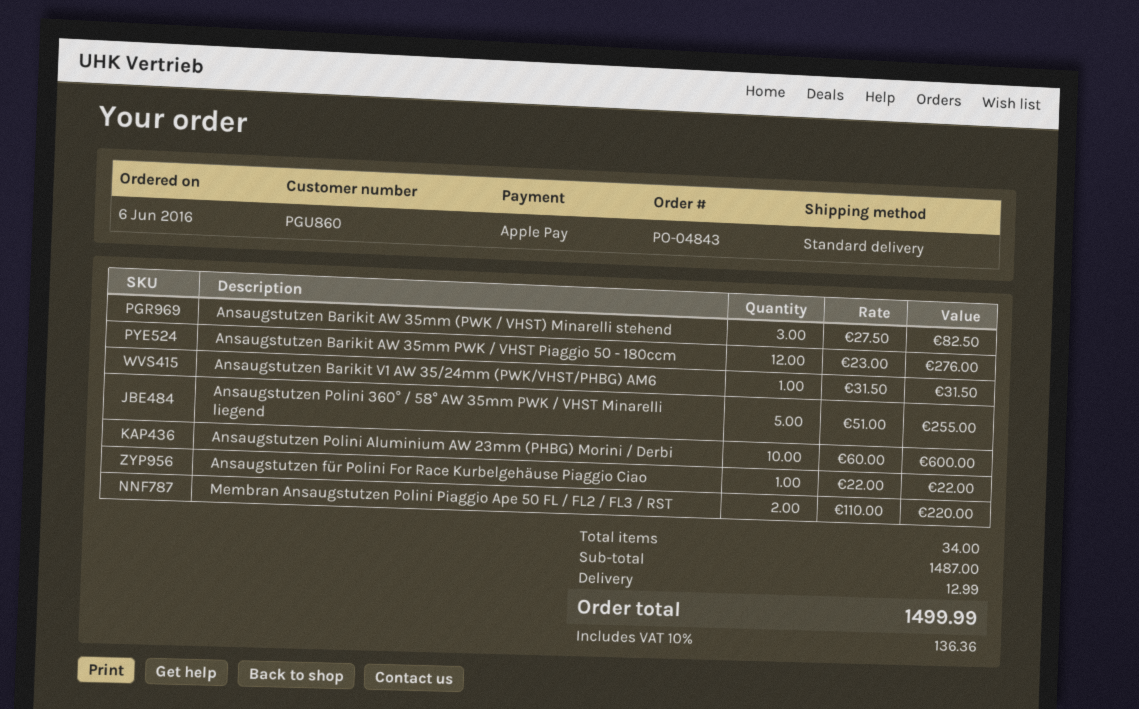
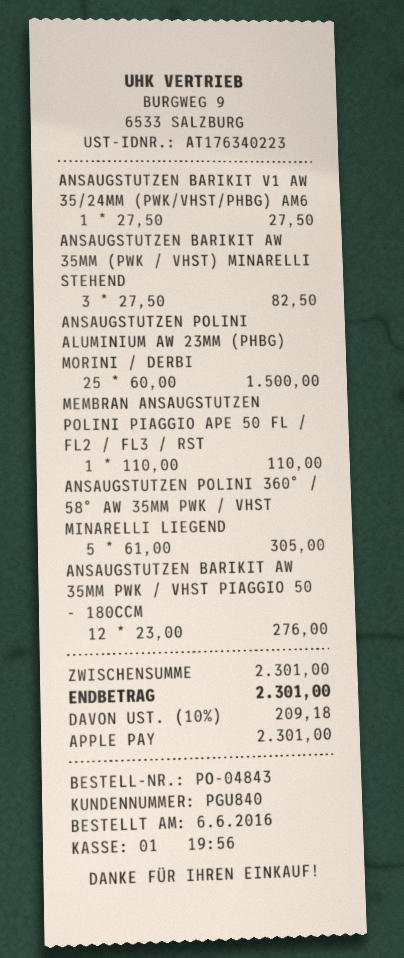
customer number: PGU860 -> PGU840
Ansaugstutzen Barikit V1 AW 35/24mm (PWK/VHST/PHBG) AM6: 1 x 31.50 = 31.50 -> 1 x 27.50 = 27.50
Ansaugstutzen Polini 360° / 58° AW 35mm PWK / VHST Minarelli liegend: 5 x 51.00 = 255.00 -> 5 x 61.00 = 305.00
Ansaugstutzen Polini Aluminium AW 23mm (PHBG) Morini / Derbi: 10 x 60.00 = 600.00 -> 25 x 60.00 = 1500.00
Ansaugstutzen für Polini For Race Kurbelgehäuse Piaggio Ciao: 1 x 22.00 = 22.00 -> none
Membran Ansaugstutzen Polini Piaggio Ape 50 FL / FL2 / FL3 / RST: 2 x 110.00 = 220.00 -> 1 x 110.00 = 110.00
subtotal: 1487.00 -> 2301.00
shipping: 12.99 -> none
tax: 10% = 136.36 -> 10% = 209.18
total: 1499.99 -> 2301.00

